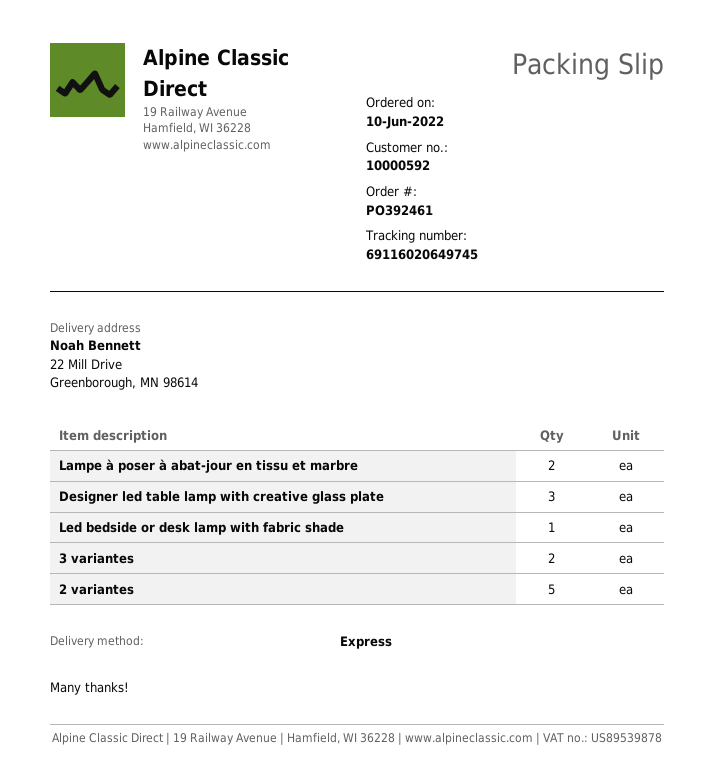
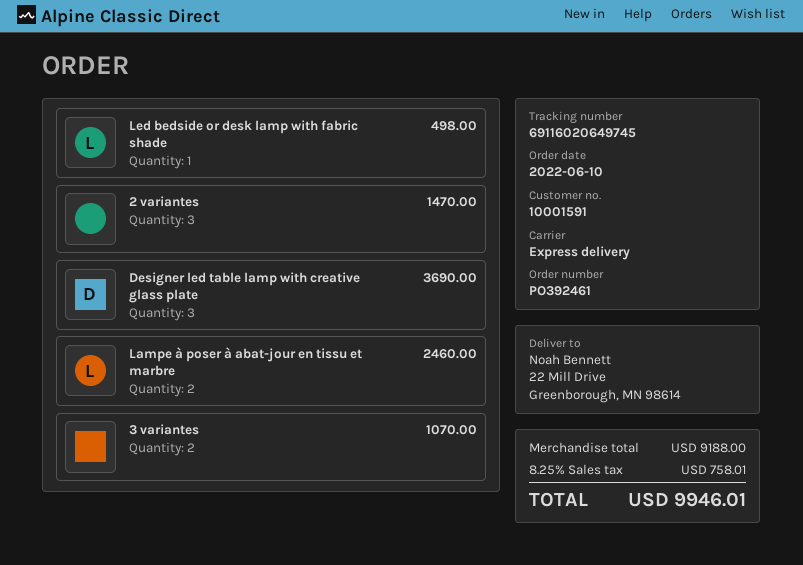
customer number: 10000592 -> 10001591
2 variantes: 5 -> 3

